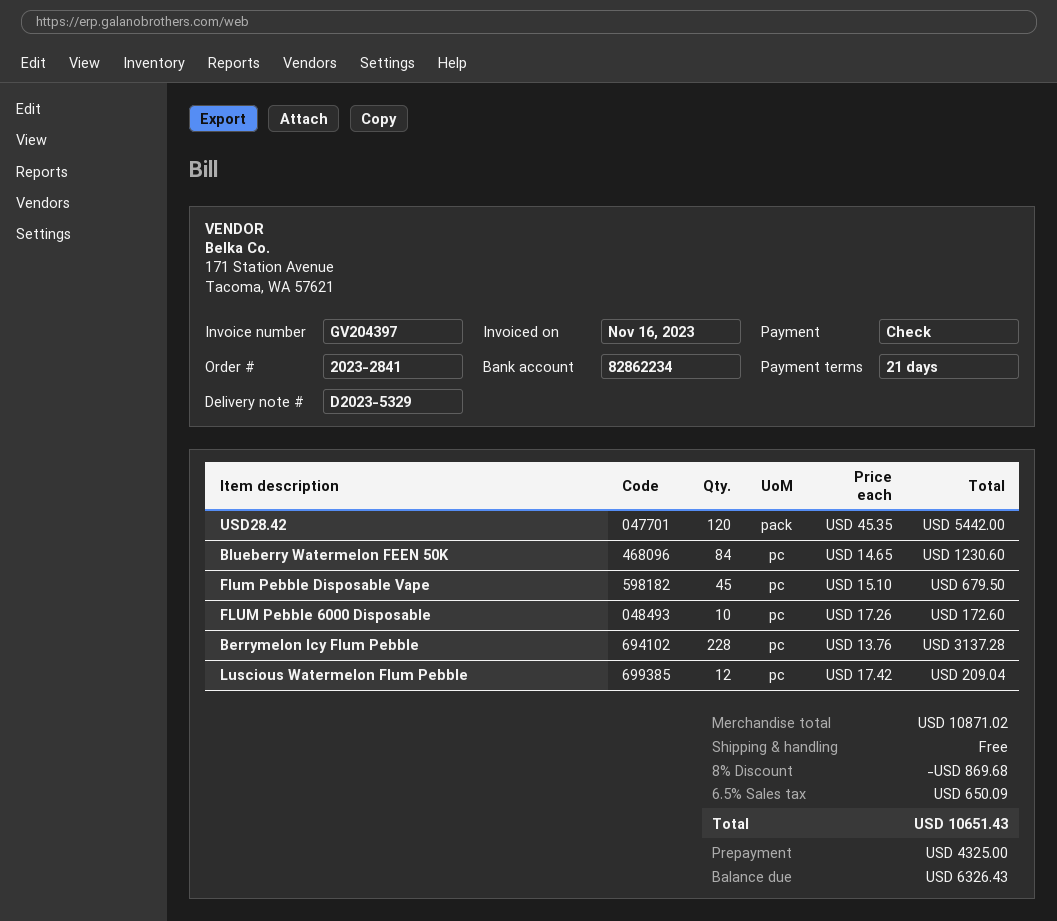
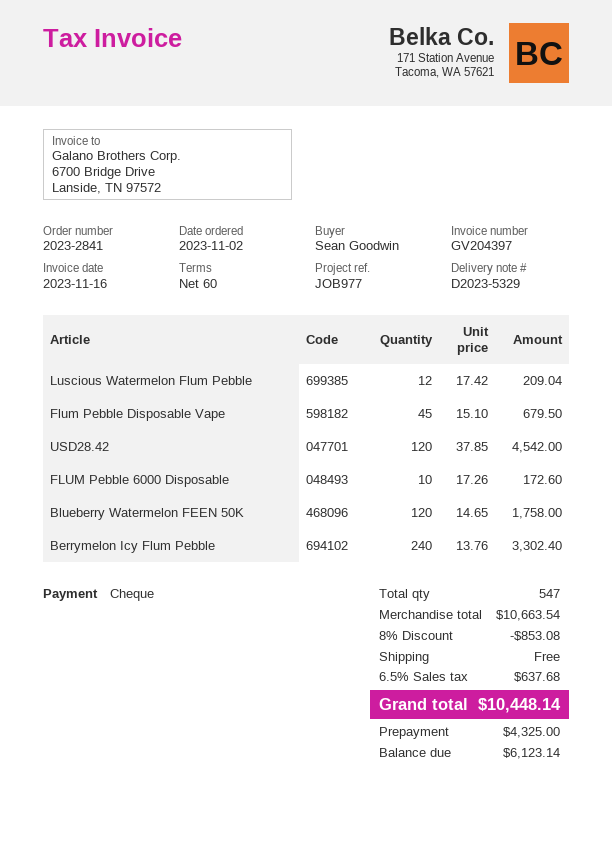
payment terms: 21 days -> 60 days
USD28.42: 120 x 45.35 = 5442.00 -> 120 x 37.85 = 4542.00
Blueberry Watermelon FEEN 50K: 84 x 14.65 = 1230.60 -> 120 x 14.65 = 1758.00
Berrymelon Icy Flum Pebble: 228 x 13.76 = 3137.28 -> 240 x 13.76 = 3302.40
subtotal: 10871.02 -> 10663.54
discount: 8% = 869.68 -> 8% = 853.08
tax: 6.5% = 650.09 -> 6.5% = 637.68
total: 10651.43 -> 10448.14
balance: 6326.43 -> 6123.14

